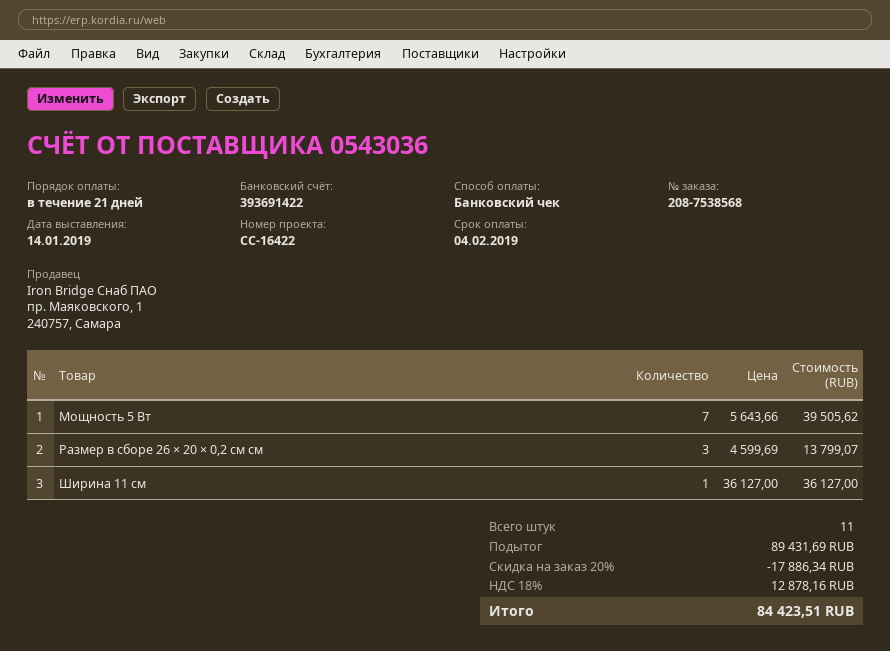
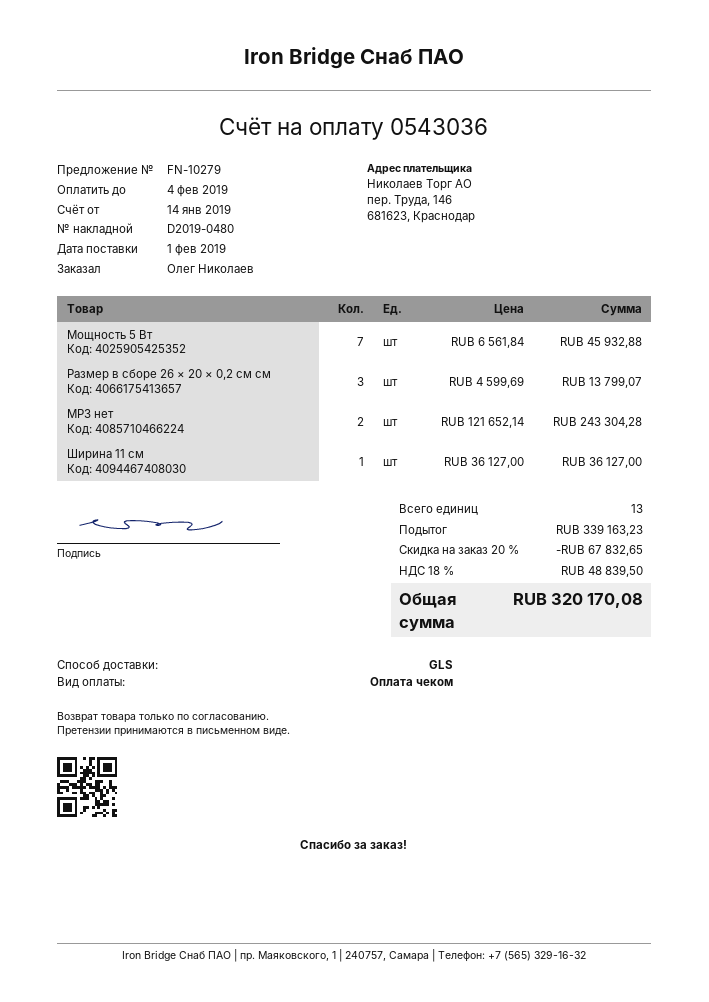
Мощность 5 Вт: 7 x 5643.66 = 39505.62 -> 7 x 6561.84 = 45932.88
MP3 нет: none -> 2 x 121652.14 = 243304.28
total quantity: 11 -> 13
subtotal: 89431.69 -> 339163.23
discount: 20% = 17886.34 -> 20% = 67832.65
tax: 18% = 12878.16 -> 18% = 48839.50
total: 84423.51 -> 320170.08

